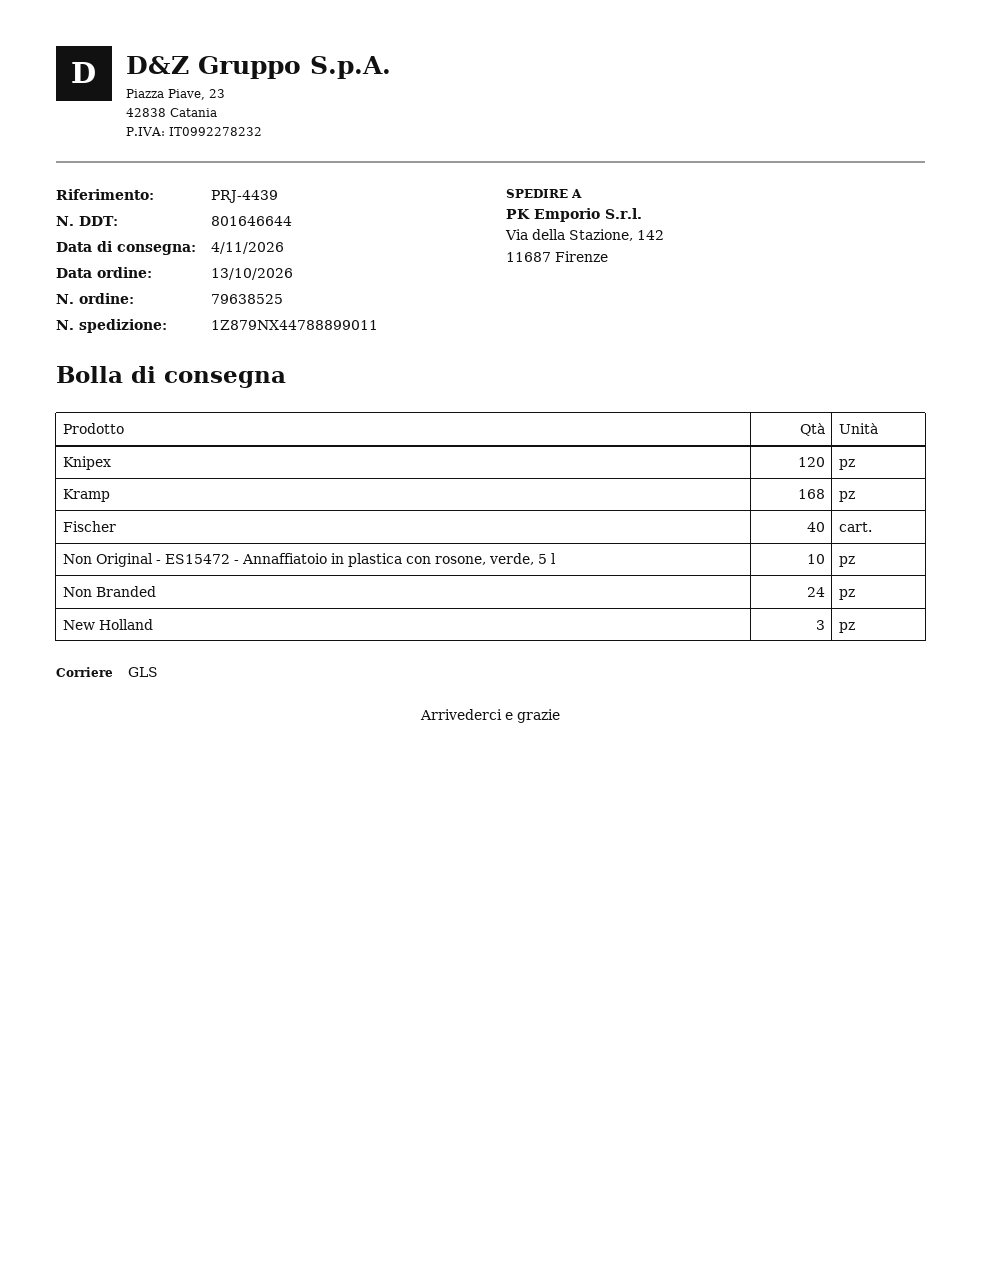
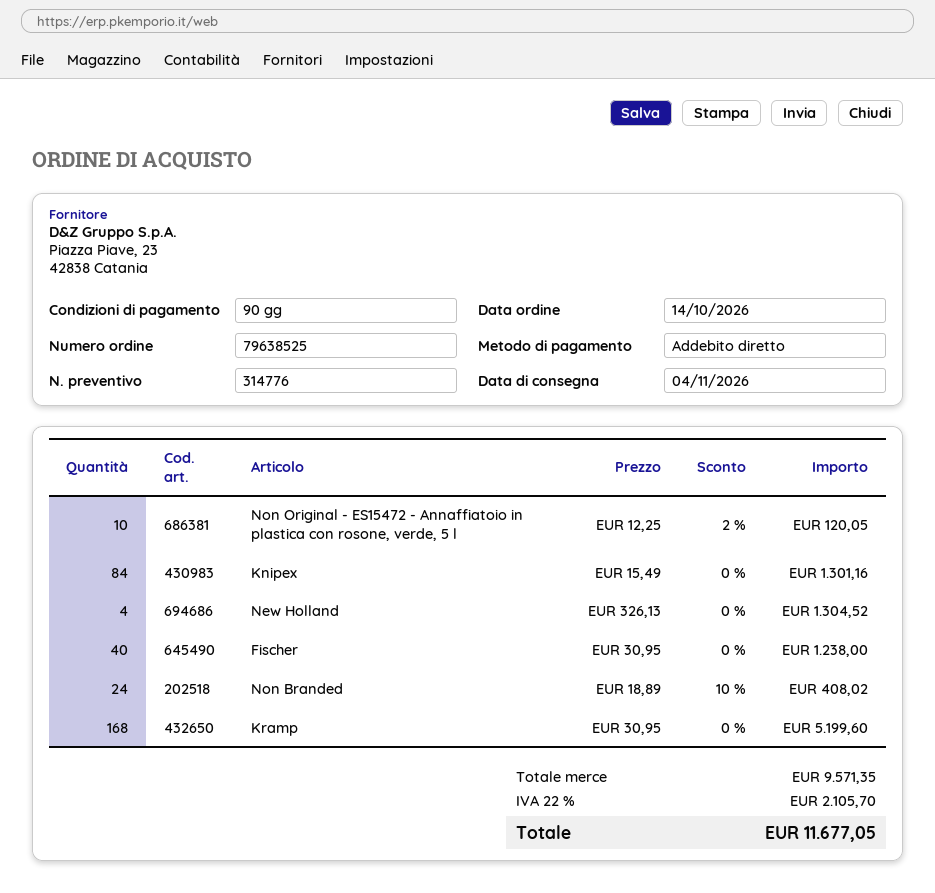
order date: 2026-10-13 -> 2026-10-14
Knipex: 120 -> 84
New Holland: 3 -> 4

